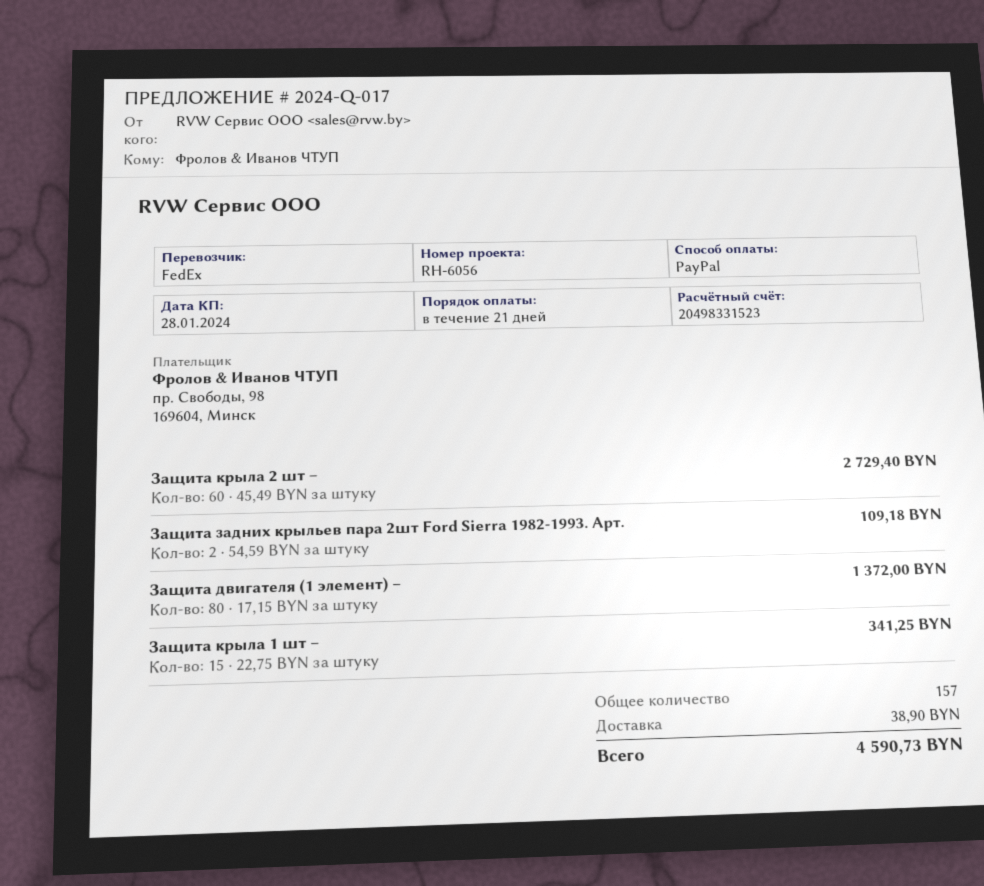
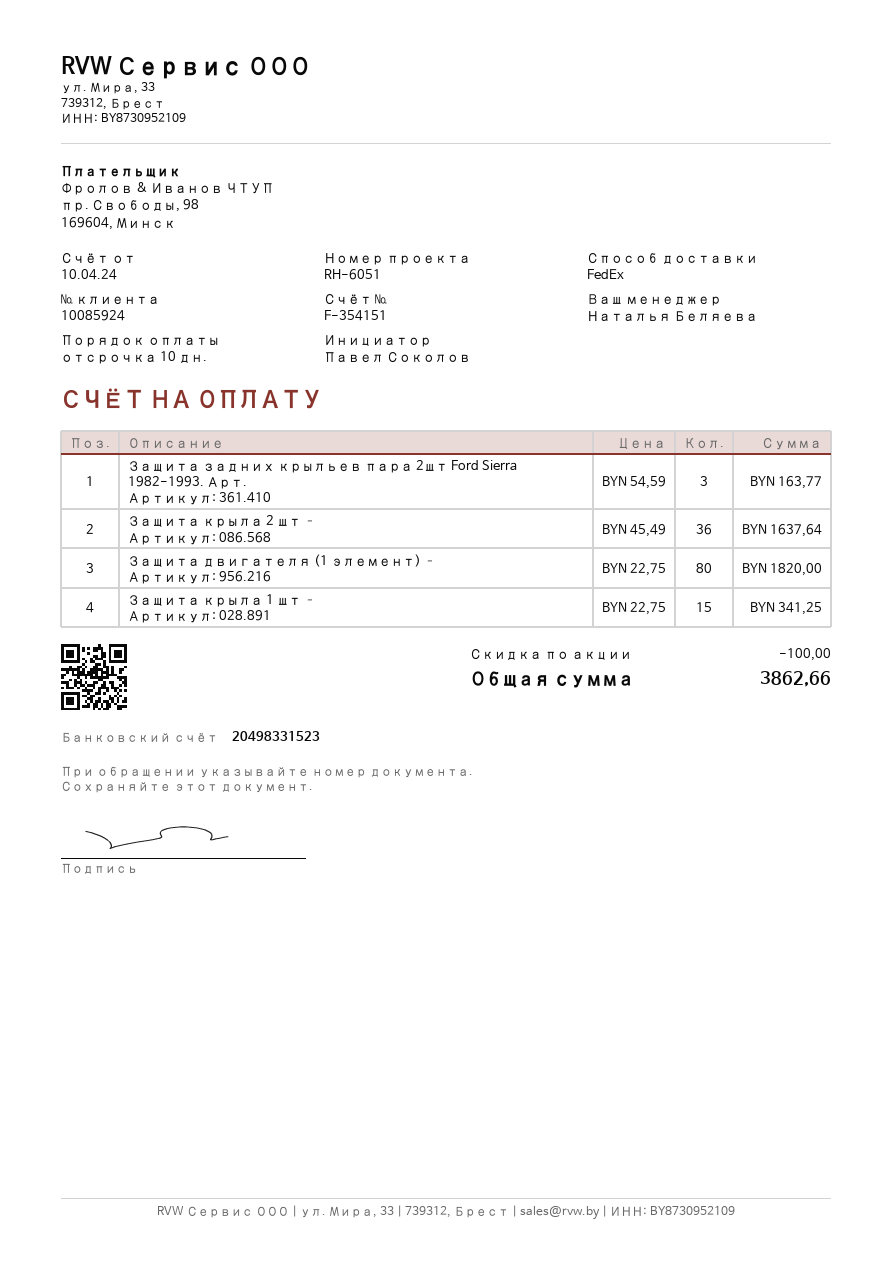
payment terms: 21 days -> 10 days
reference: RH-6056 -> RH-6051
Защита крыла 2 шт –: 60 x 45.49 = 2729.40 -> 36 x 45.49 = 1637.64
Защита задних крыльев пара 2шт Ford Sierra 1982-1993. Арт.: 2 x 54.59 = 109.18 -> 3 x 54.59 = 163.77
Защита двигателя (1 элемент) –: 80 x 17.15 = 1372.00 -> 80 x 22.75 = 1820.00
discount: none -> 100.00
shipping: 38.90 -> none
total: 4590.73 -> 3862.66

